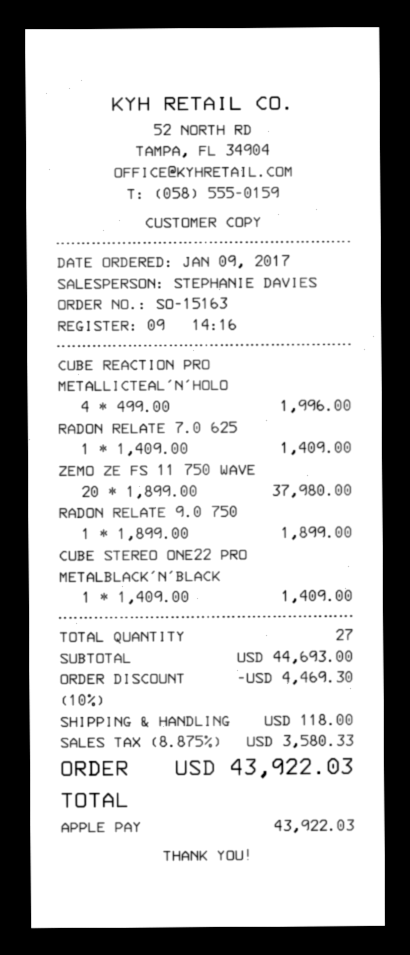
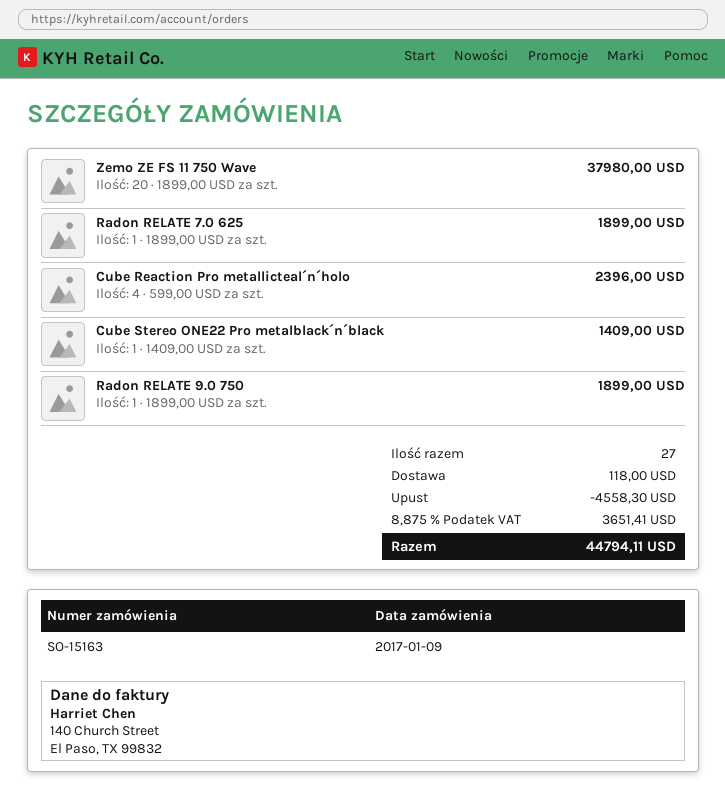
CUBE REACTION PRO METALLICTEAL´N´HOLO: 4 x 499.00 = 1996.00 -> 4 x 599.00 = 2396.00
RADON RELATE 7.0 625: 1 x 1409.00 = 1409.00 -> 1 x 1899.00 = 1899.00
discount: 4469.30 -> 4558.30
tax: 8.875% = 3580.33 -> 8.875% = 3651.41
total: 43922.03 -> 44794.11

